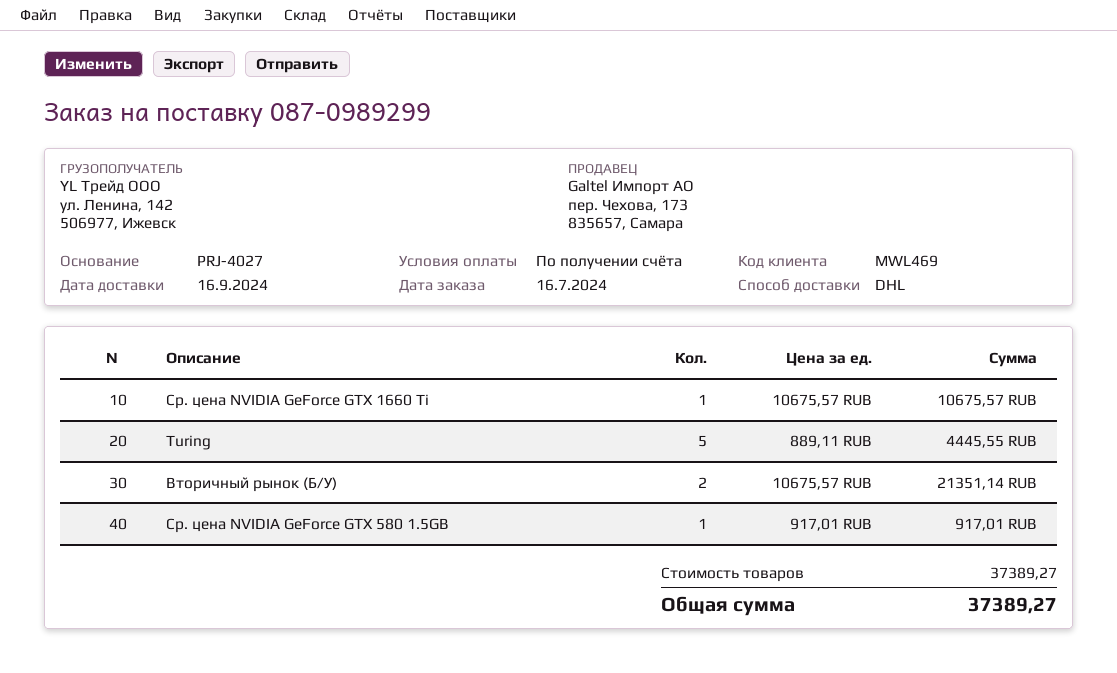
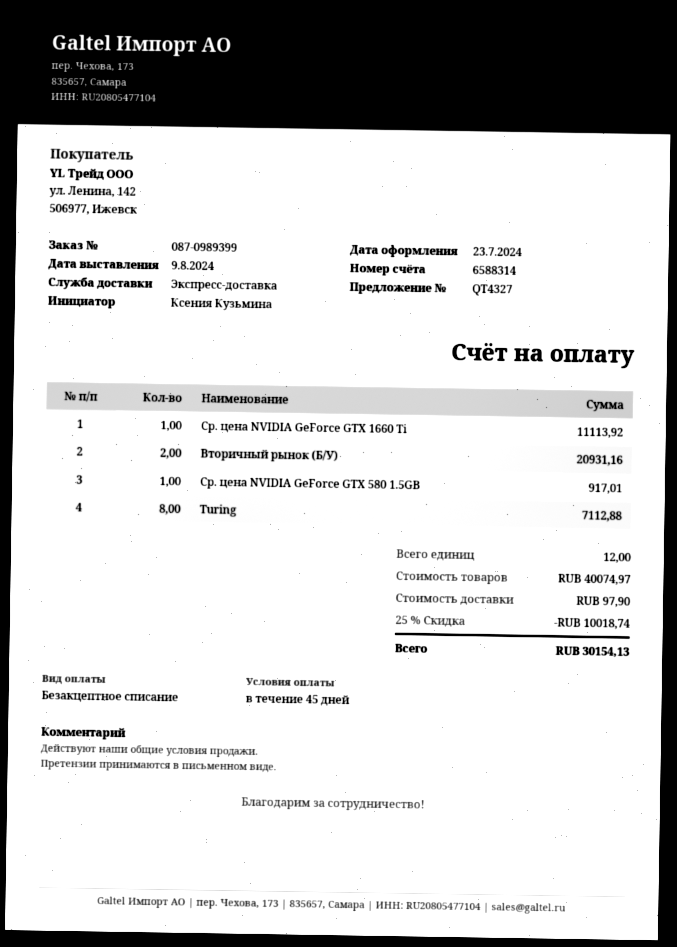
order number: 087-0989299 -> 087-0989399
order date: 2024-07-16 -> 2024-07-23
payment terms: on receipt -> 45 days
shipping method: DHL -> express
Ср. цена NVIDIA GeForce GTX 1660 Ti: 1 for 10675.57 -> 1 for 11113.92
Turing: 5 for 4445.55 -> 8 for 7112.88
Вторичный рынок (Б/У): 2 for 21351.14 -> 2 for 20931.16
subtotal: 37389.27 -> 40074.97
discount: none -> 25% = 10018.74
shipping: none -> 97.90
total: 37389.27 -> 30154.13

